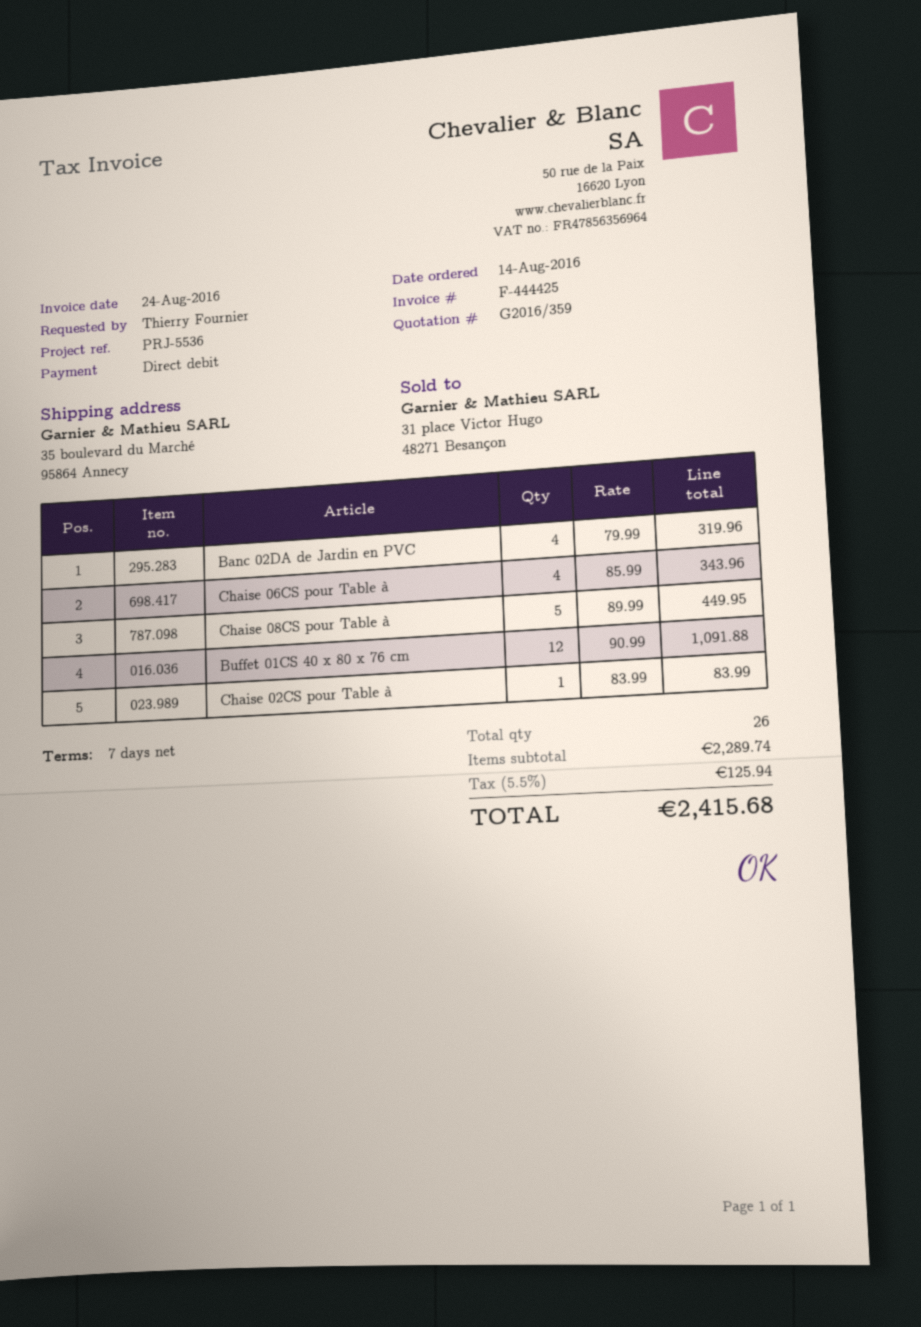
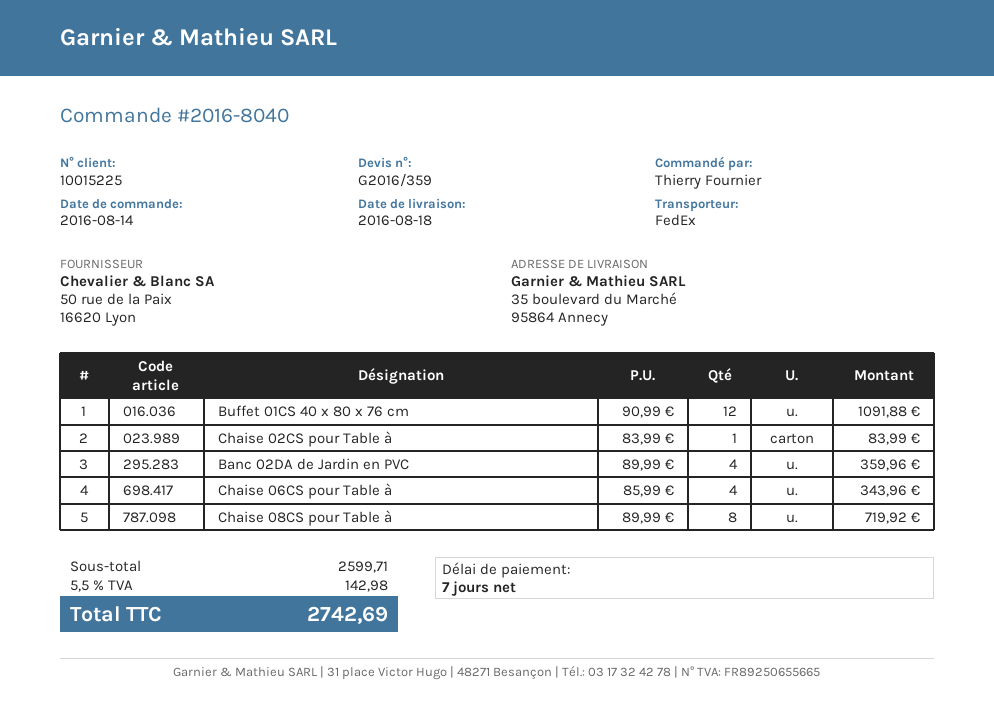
Banc 02DA de Jardin en PVC: 4 x 79.99 = 319.96 -> 4 x 89.99 = 359.96
Chaise 08CS pour Table à: 5 x 89.99 = 449.95 -> 8 x 89.99 = 719.92
subtotal: 2289.74 -> 2599.71
tax: 5.5% = 125.94 -> 5.5% = 142.98
total: 2415.68 -> 2742.69

